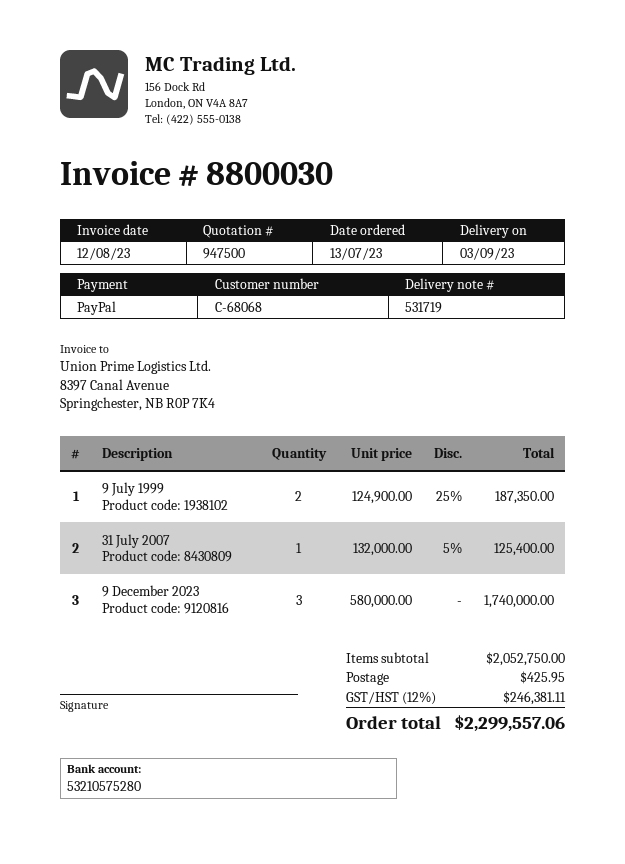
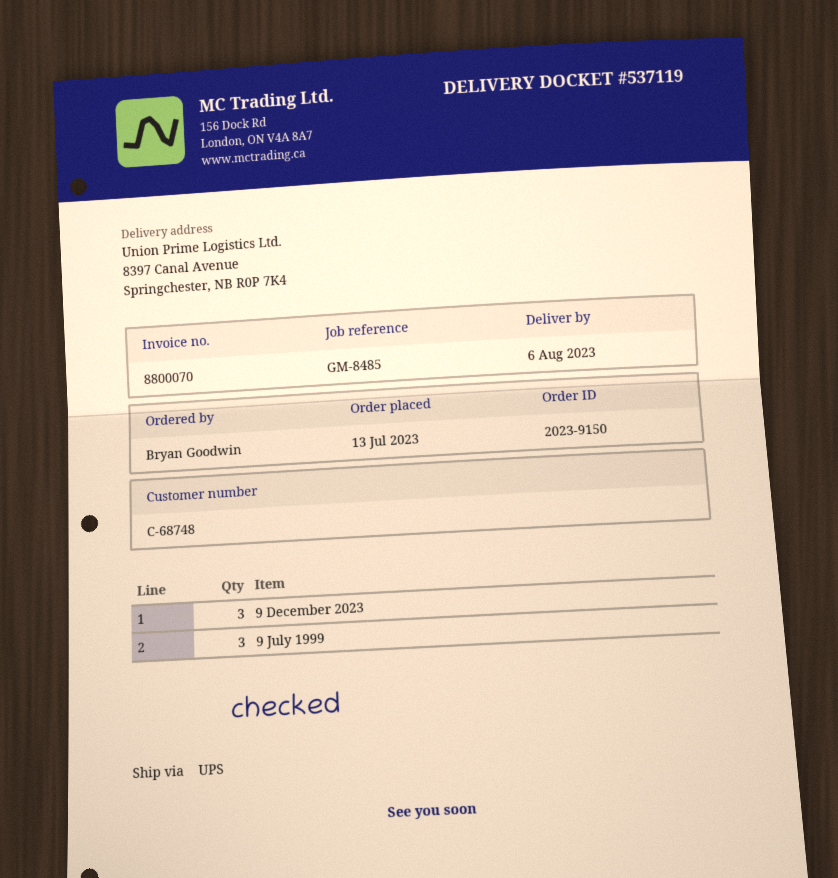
delivery note number: 531719 -> 537119
delivery date: 2023-09-03 -> 2023-08-06
invoice number: 8800030 -> 8800070
customer number: C-68068 -> C-68748
9 July 1999: 2 -> 3
31 July 2007: 1 -> none

